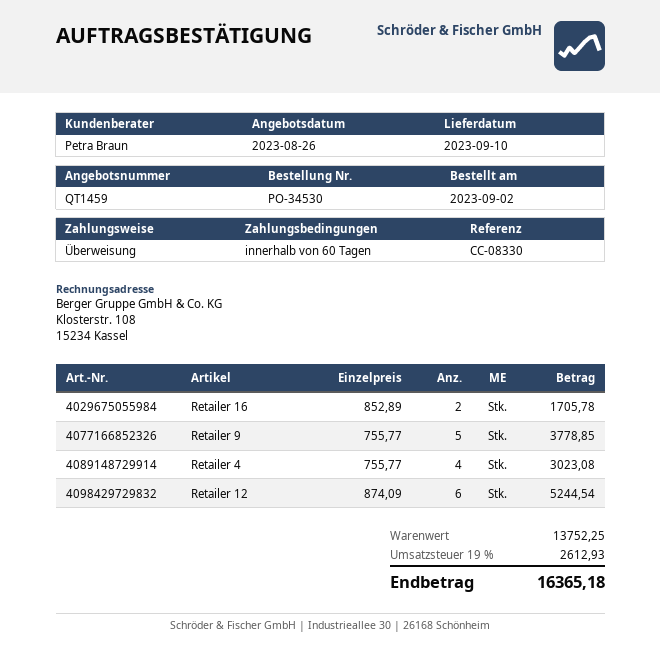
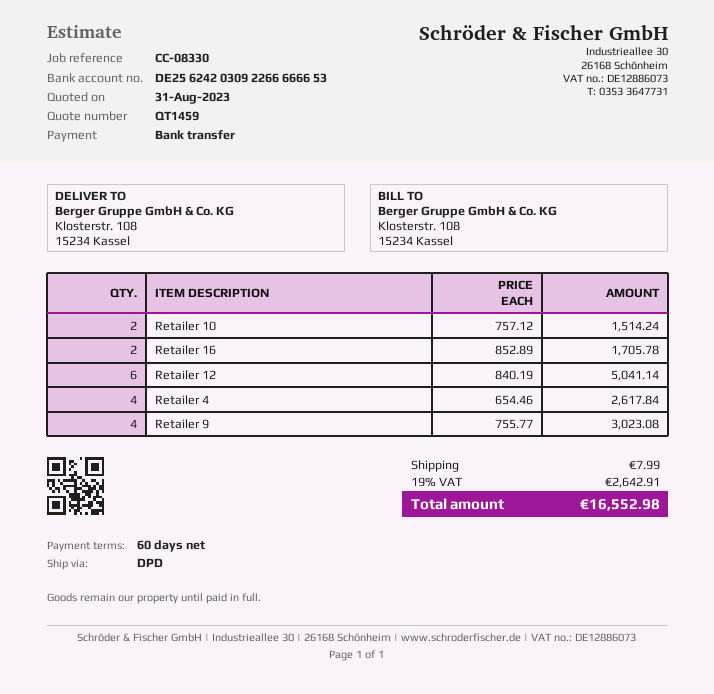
quote date: 2023-08-26 -> 2023-08-31
Retailer 9: 5 x 755.77 = 3778.85 -> 4 x 755.77 = 3023.08
Retailer 4: 4 x 755.77 = 3023.08 -> 4 x 654.46 = 2617.84
Retailer 12: 6 x 874.09 = 5244.54 -> 6 x 840.19 = 5041.14
Retailer 10: none -> 2 x 757.12 = 1514.24
shipping: none -> 7.99
tax: 19% = 2612.93 -> 19% = 2642.91
total: 16365.18 -> 16552.98

